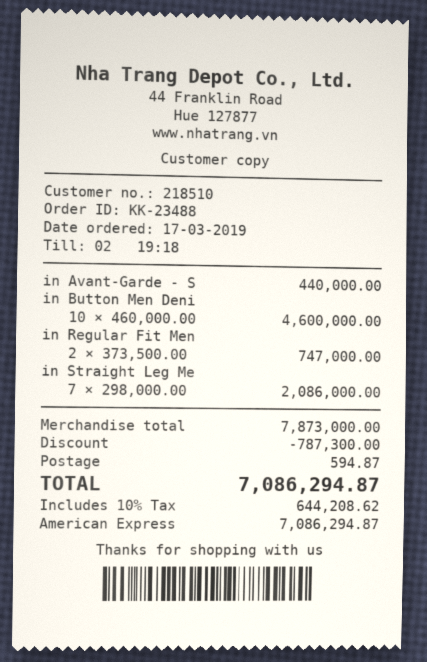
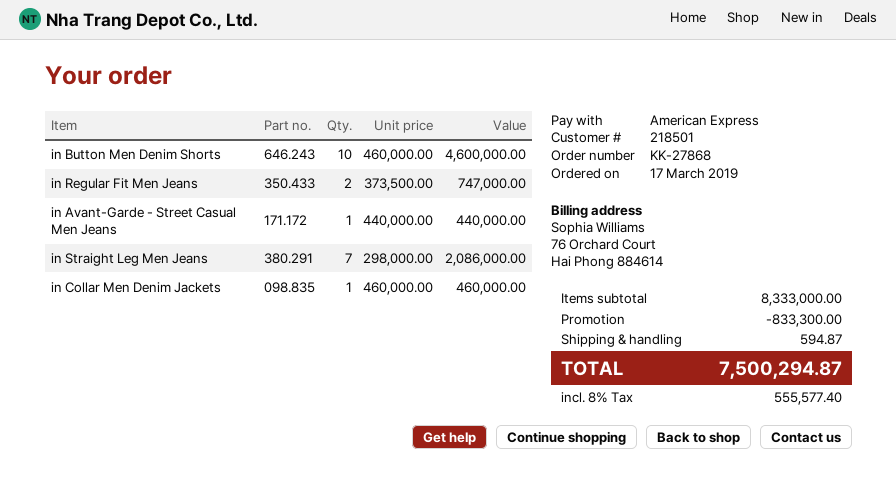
order number: KK-23488 -> KK-27868
customer number: 218510 -> 218501
in Collar Men Denim Jackets: none -> 1 x 460000.00 = 460000.00
subtotal: 7873000.00 -> 8333000.00
discount: 787300.00 -> 833300.00
tax: 10% = 644208.62 -> 8% = 555577.40
total: 7086294.87 -> 7500294.87

